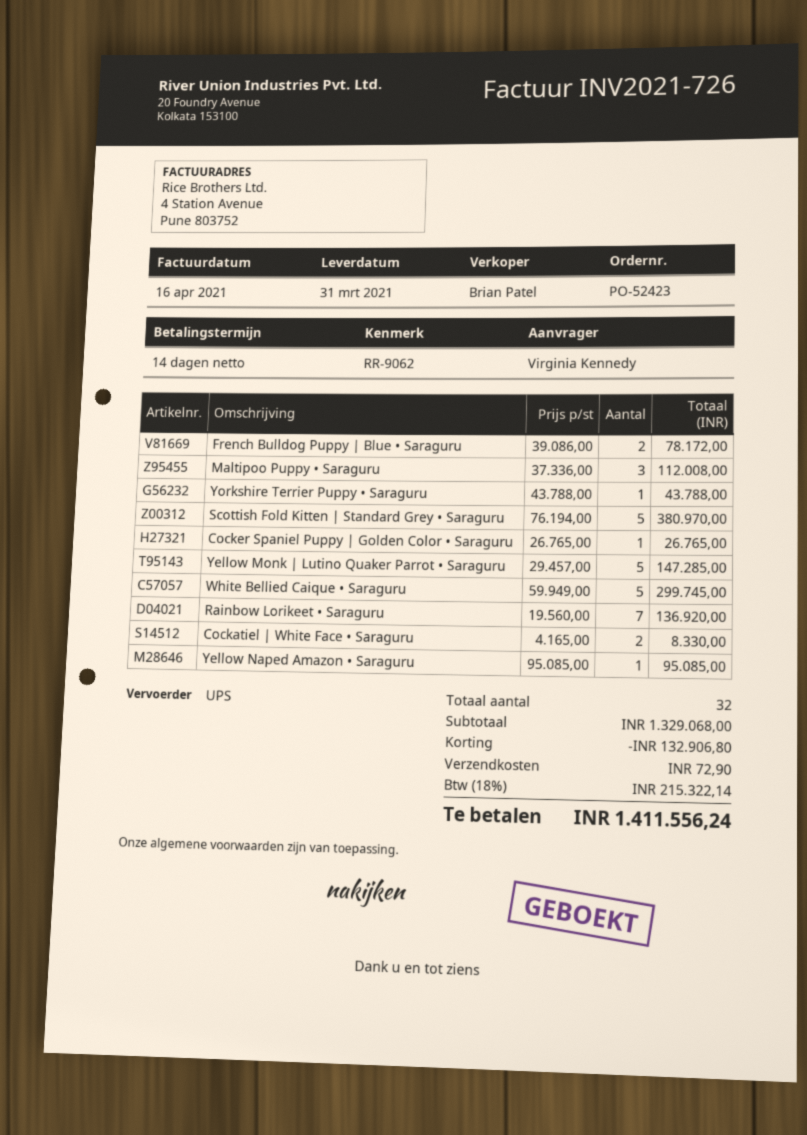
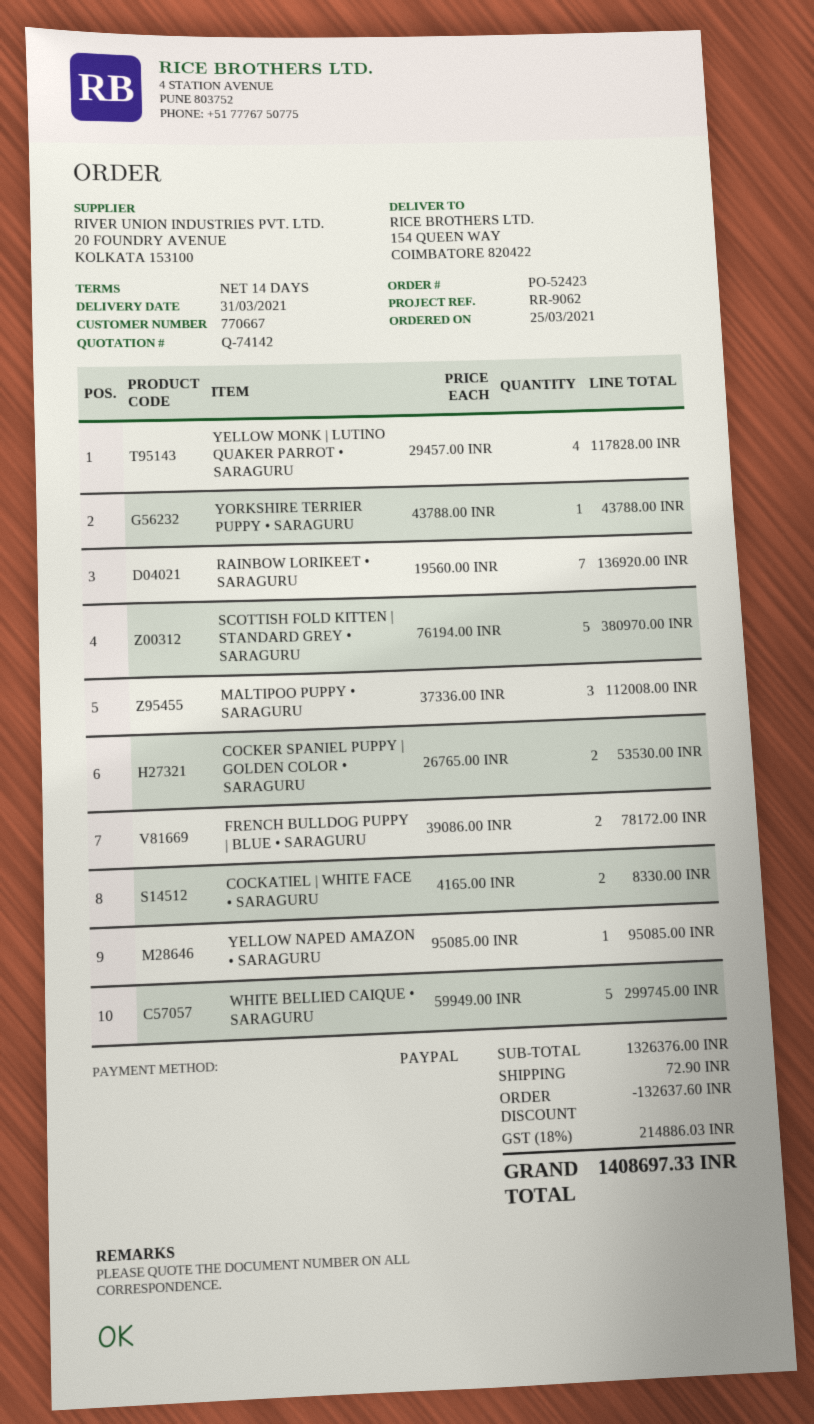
Cocker Spaniel Puppy | Golden Color • Saraguru: 1 x 26765.00 = 26765.00 -> 2 x 26765.00 = 53530.00
Yellow Monk | Lutino Quaker Parrot • Saraguru: 5 x 29457.00 = 147285.00 -> 4 x 29457.00 = 117828.00
subtotal: 1329068.00 -> 1326376.00
discount: 132906.80 -> 132637.60
tax: 18% = 215322.14 -> 18% = 214886.03
total: 1411556.24 -> 1408697.33

